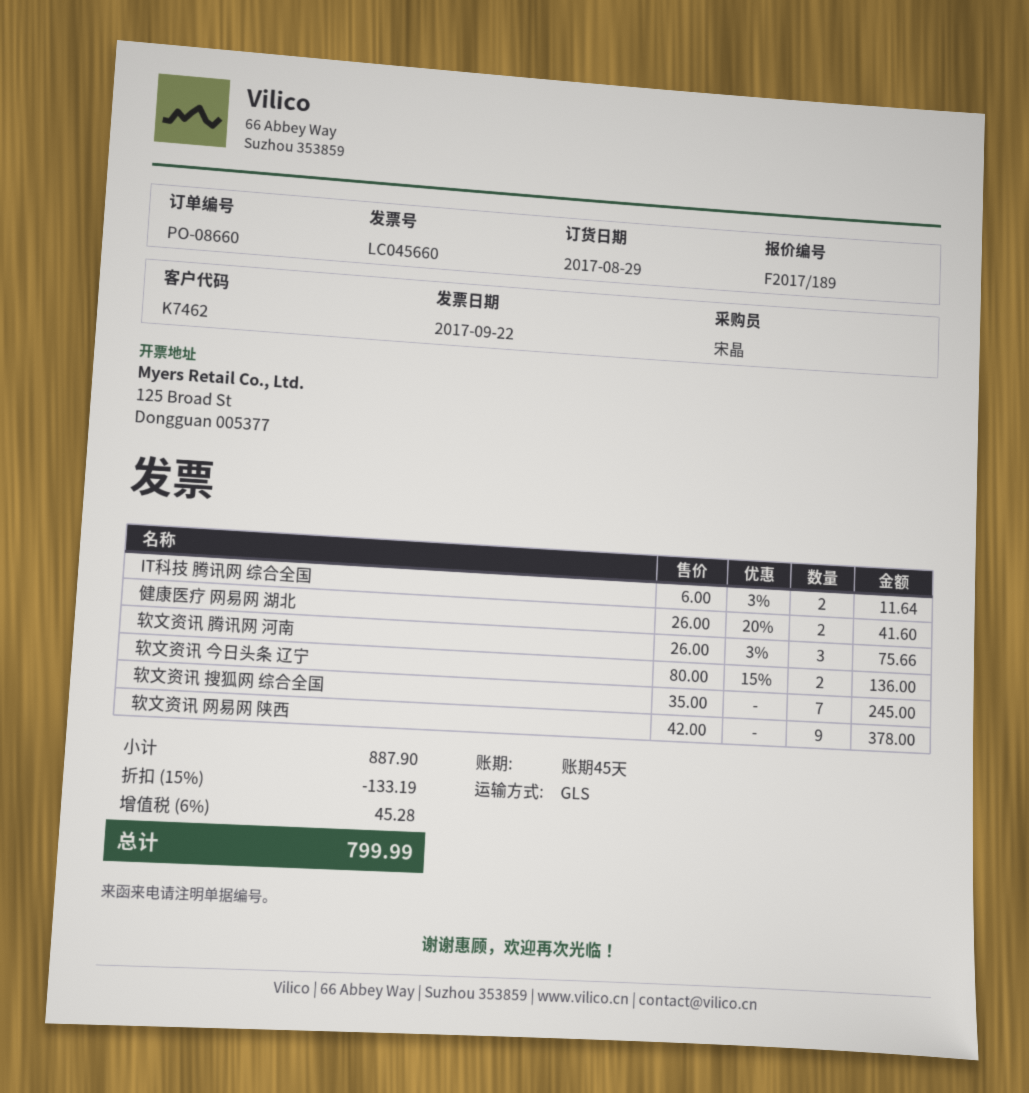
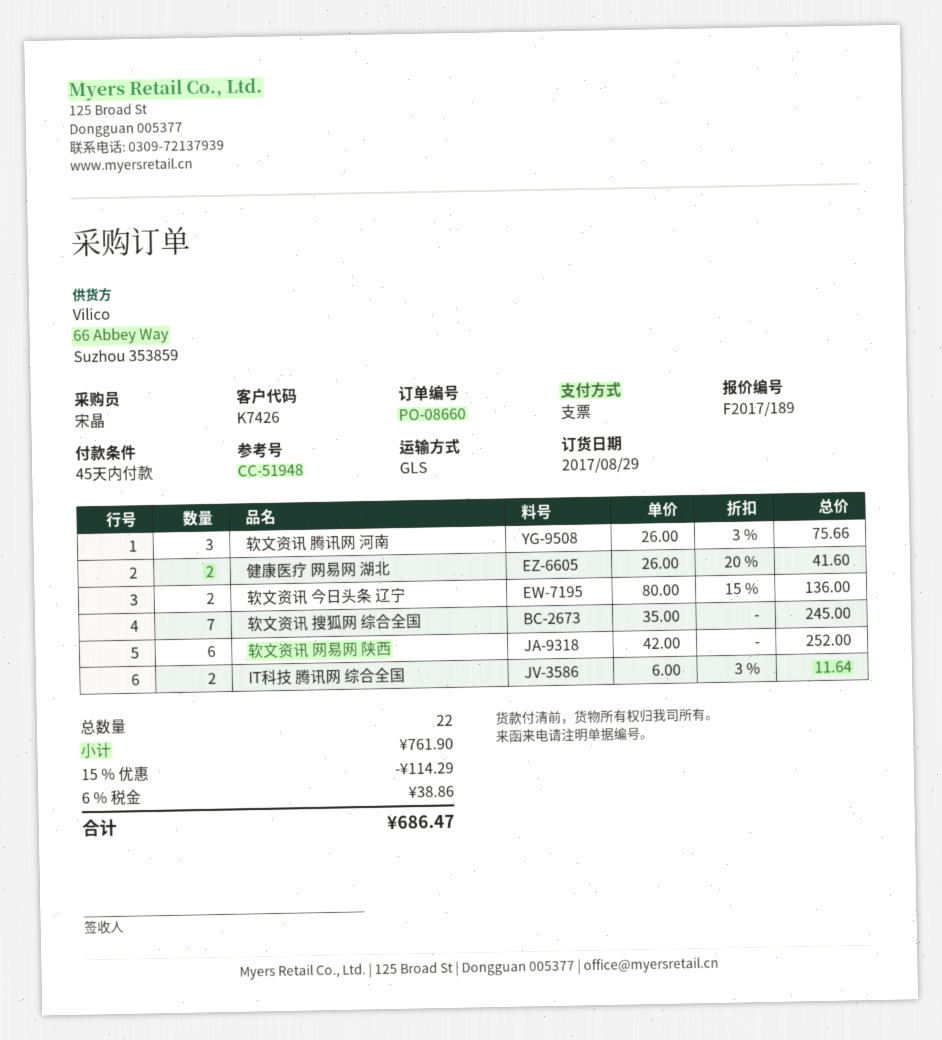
customer number: K7462 -> K7426
软文资讯 网易网 陕西: 9 x 42.00 = 378.00 -> 6 x 42.00 = 252.00
subtotal: 887.90 -> 761.90
discount: 15% = 133.19 -> 15% = 114.29
tax: 6% = 45.28 -> 6% = 38.86
total: 799.99 -> 686.47

